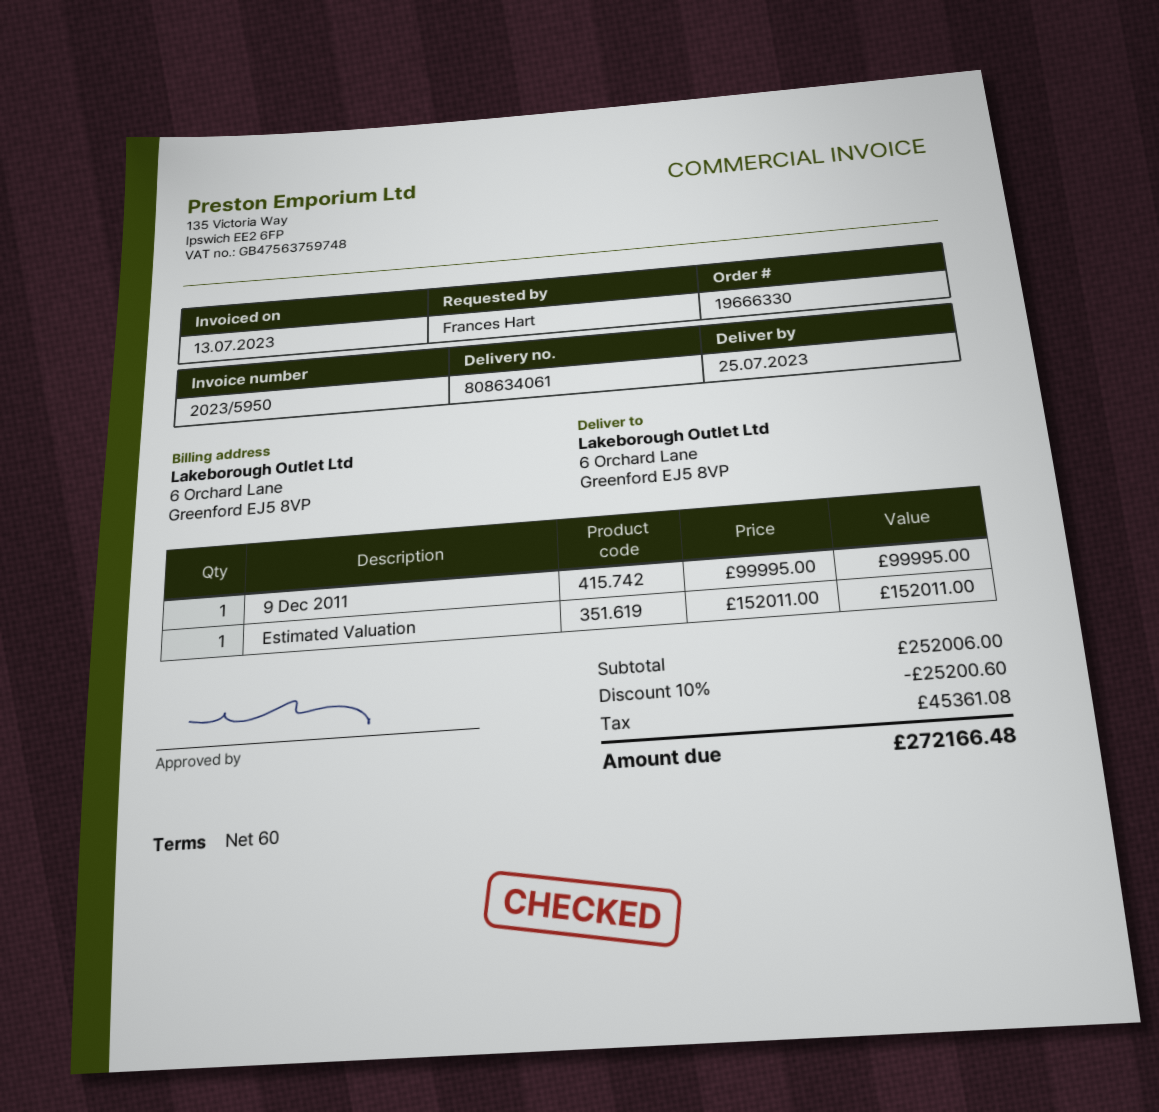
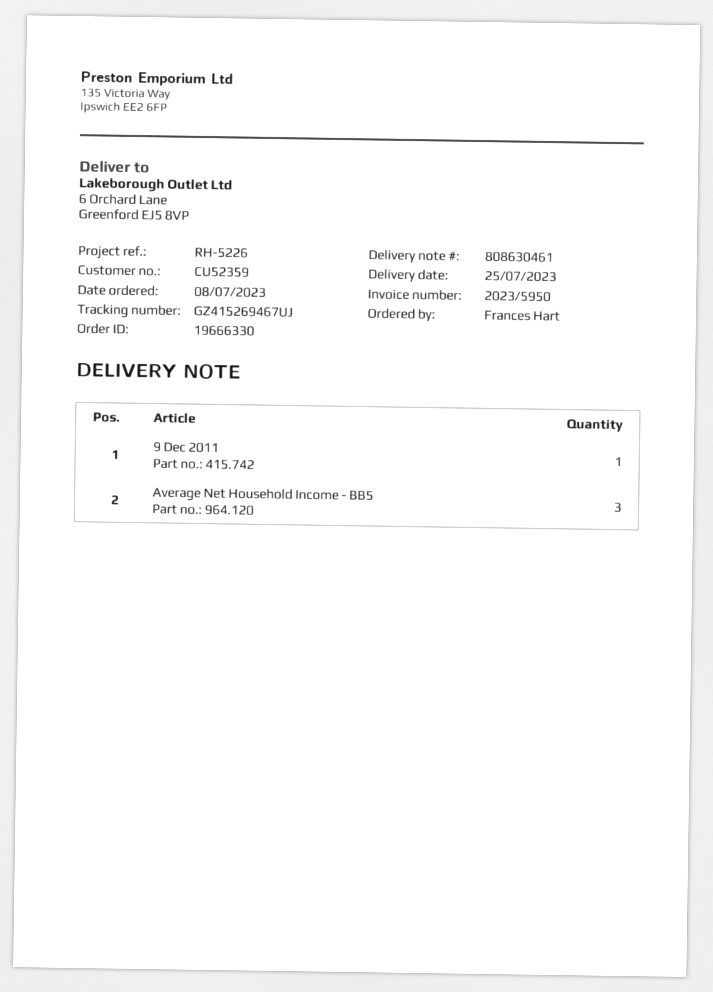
delivery note number: 808634061 -> 808630461
Estimated Valuation: 1 -> none
Average Net Household Income - BB5: none -> 3

